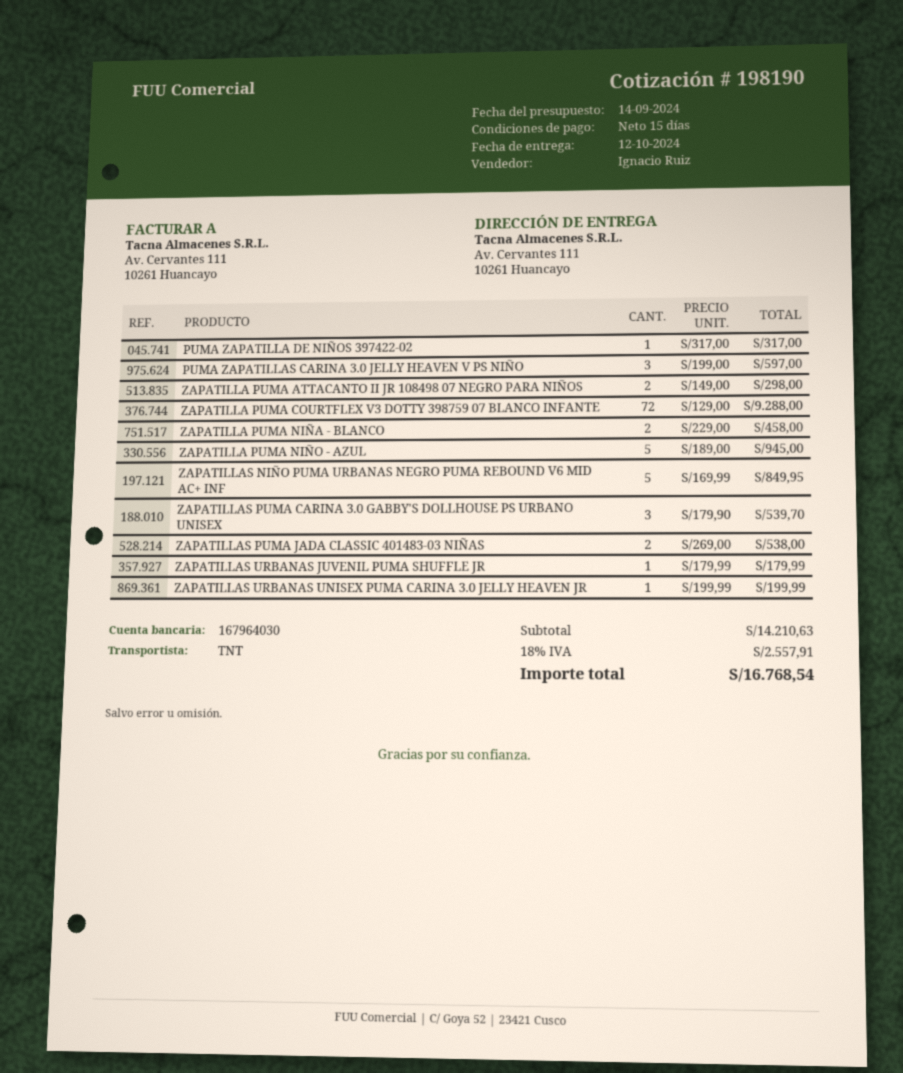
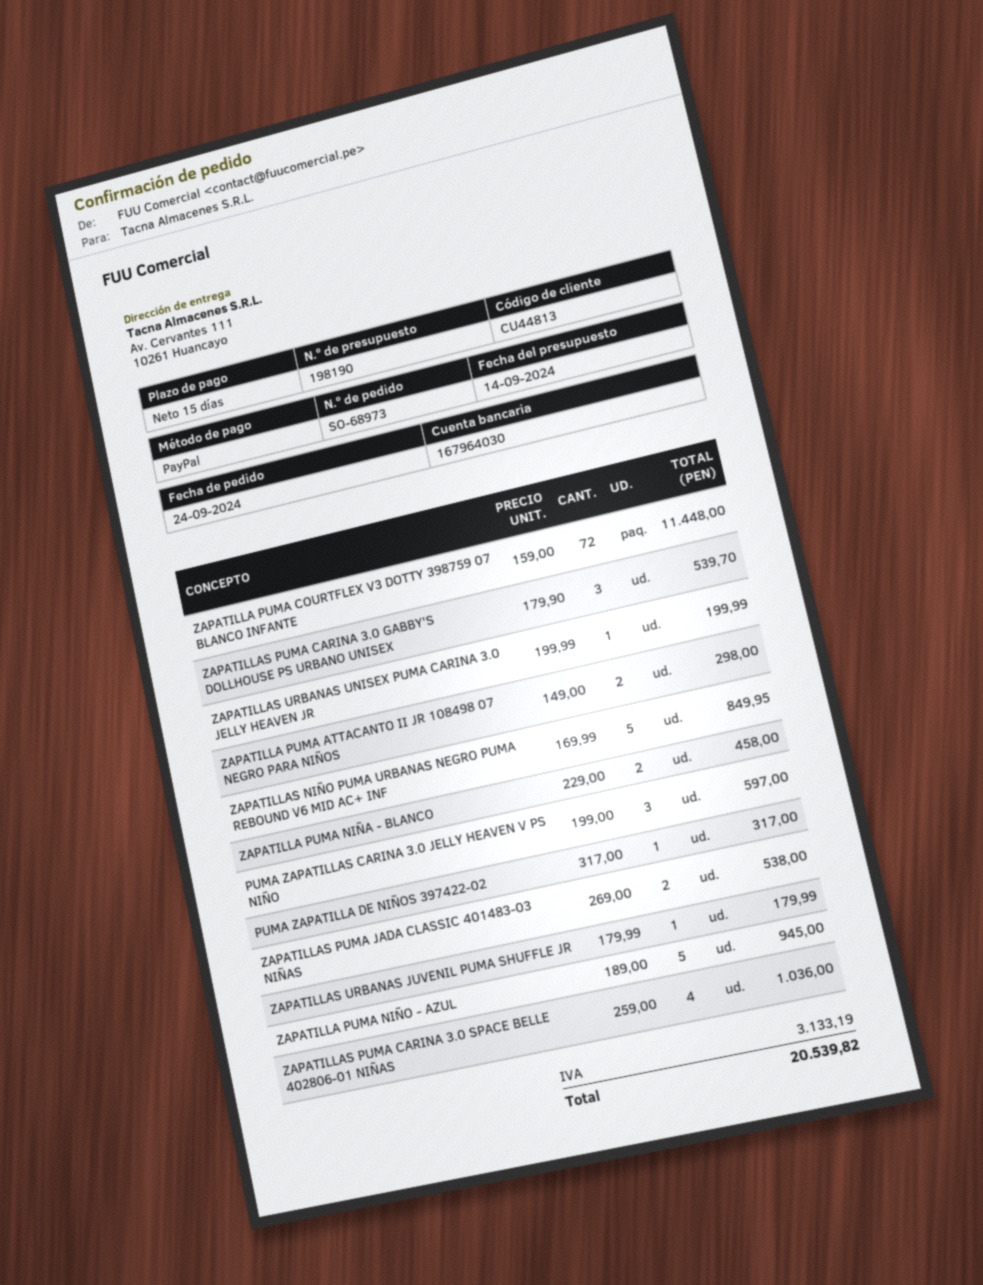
ZAPATILLA PUMA COURTFLEX V3 DOTTY 398759 07 BLANCO INFANTE: 72 x 129.00 = 9288.00 -> 72 x 159.00 = 11448.00
ZAPATILLAS PUMA CARINA 3.0 SPACE BELLE 402806-01 NIÑAS: none -> 4 x 259.00 = 1036.00
tax: 2557.91 -> 3133.19
total: 16768.54 -> 20539.82

